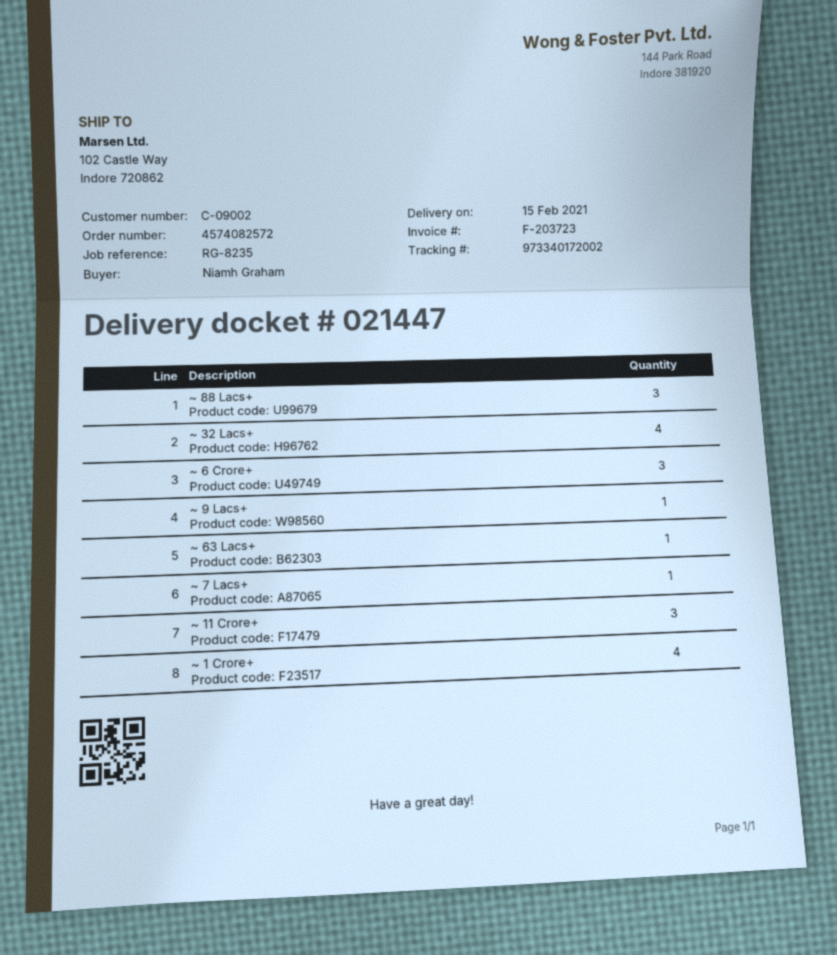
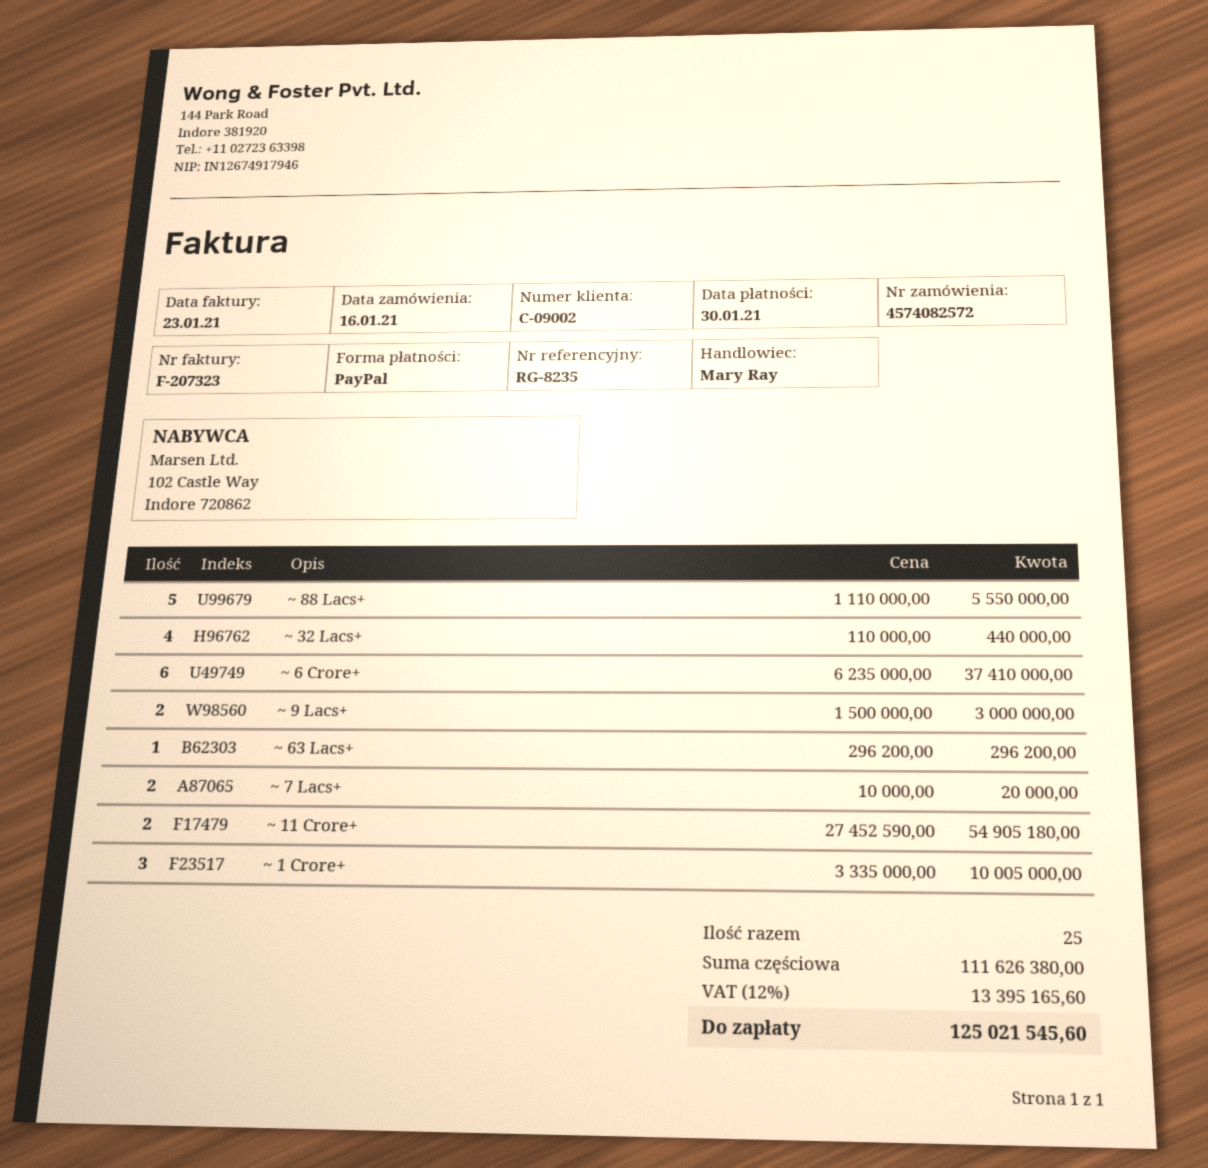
invoice number: F-203723 -> F-207323
~ 88 Lacs+: 3 -> 5
~ 6 Crore+: 3 -> 6
~ 9 Lacs+: 1 -> 2
~ 7 Lacs+: 1 -> 2
~ 11 Crore+: 3 -> 2
~ 1 Crore+: 4 -> 3

